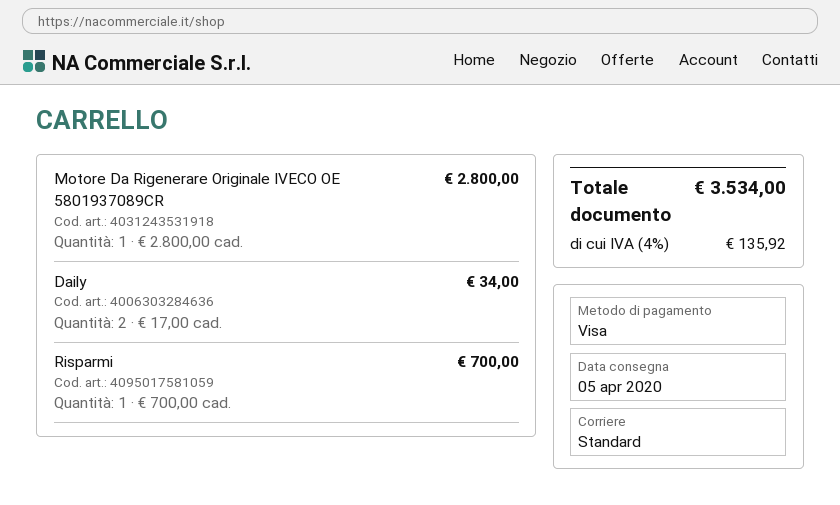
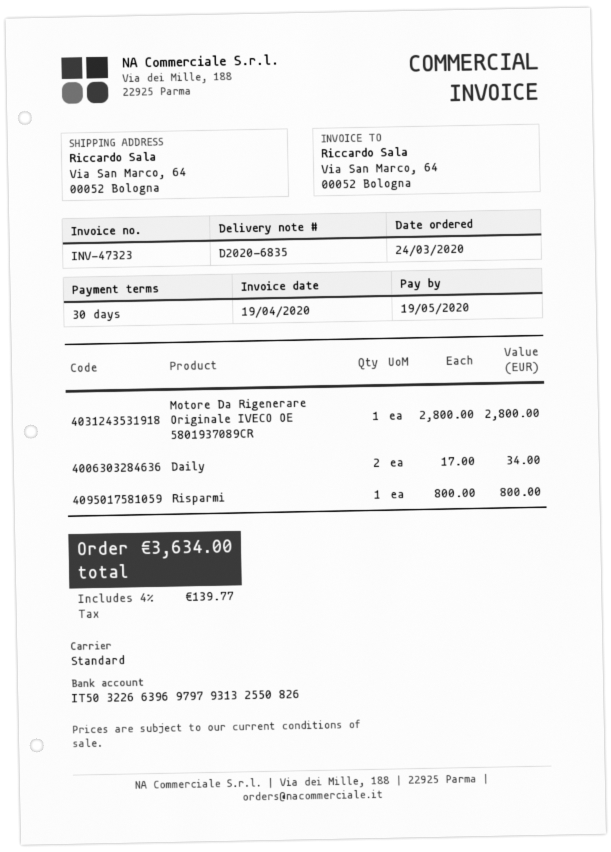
Risparmi: 1 x 700.00 = 700.00 -> 1 x 800.00 = 800.00
tax: 4% = 135.92 -> 4% = 139.77
total: 3534.00 -> 3634.00

